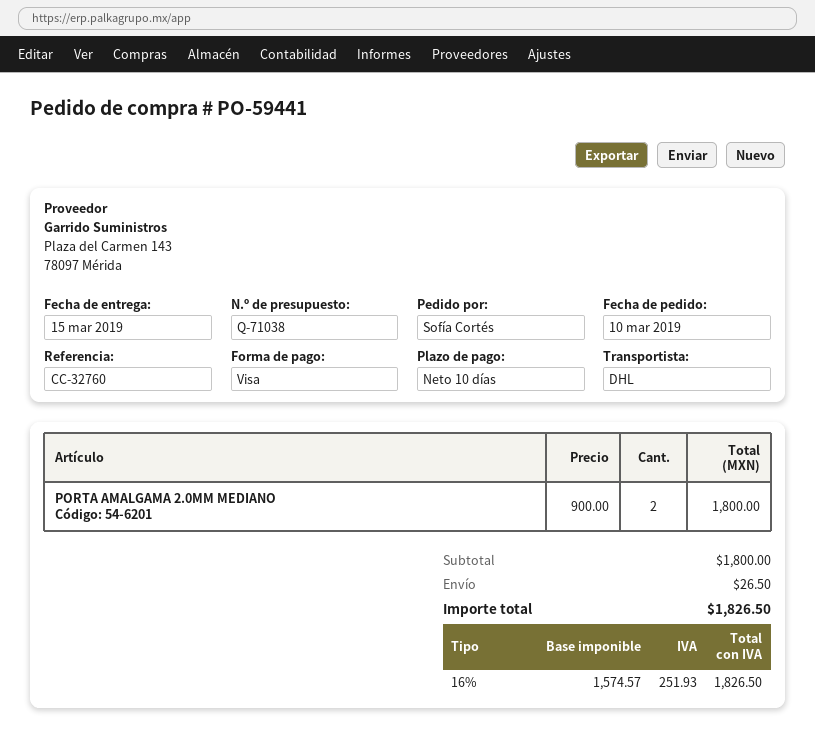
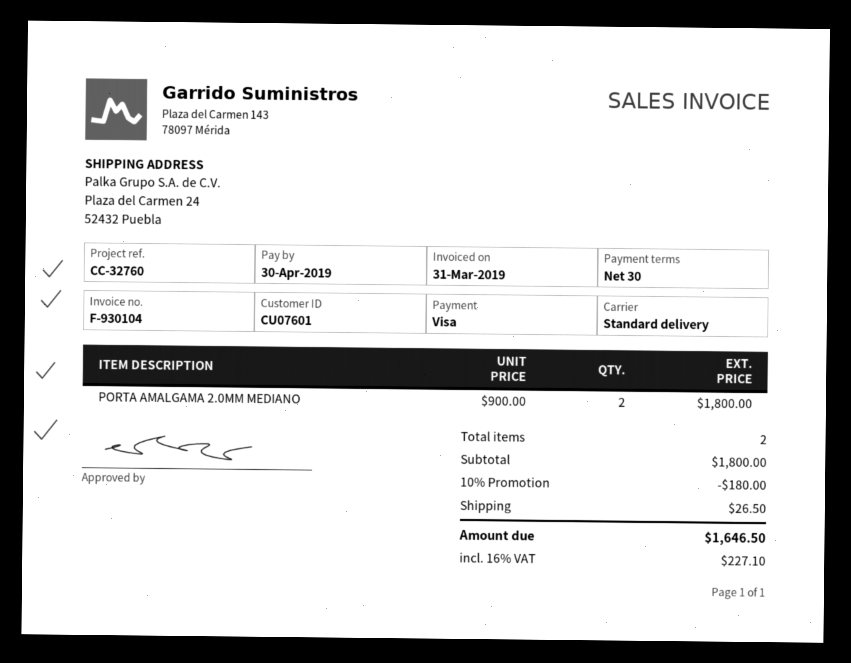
payment terms: 10 days -> 30 days
shipping method: DHL -> standard
discount: none -> 10% = 180.00
tax: 16% = 251.93 -> 16% = 227.10
total: 1826.50 -> 1646.50

